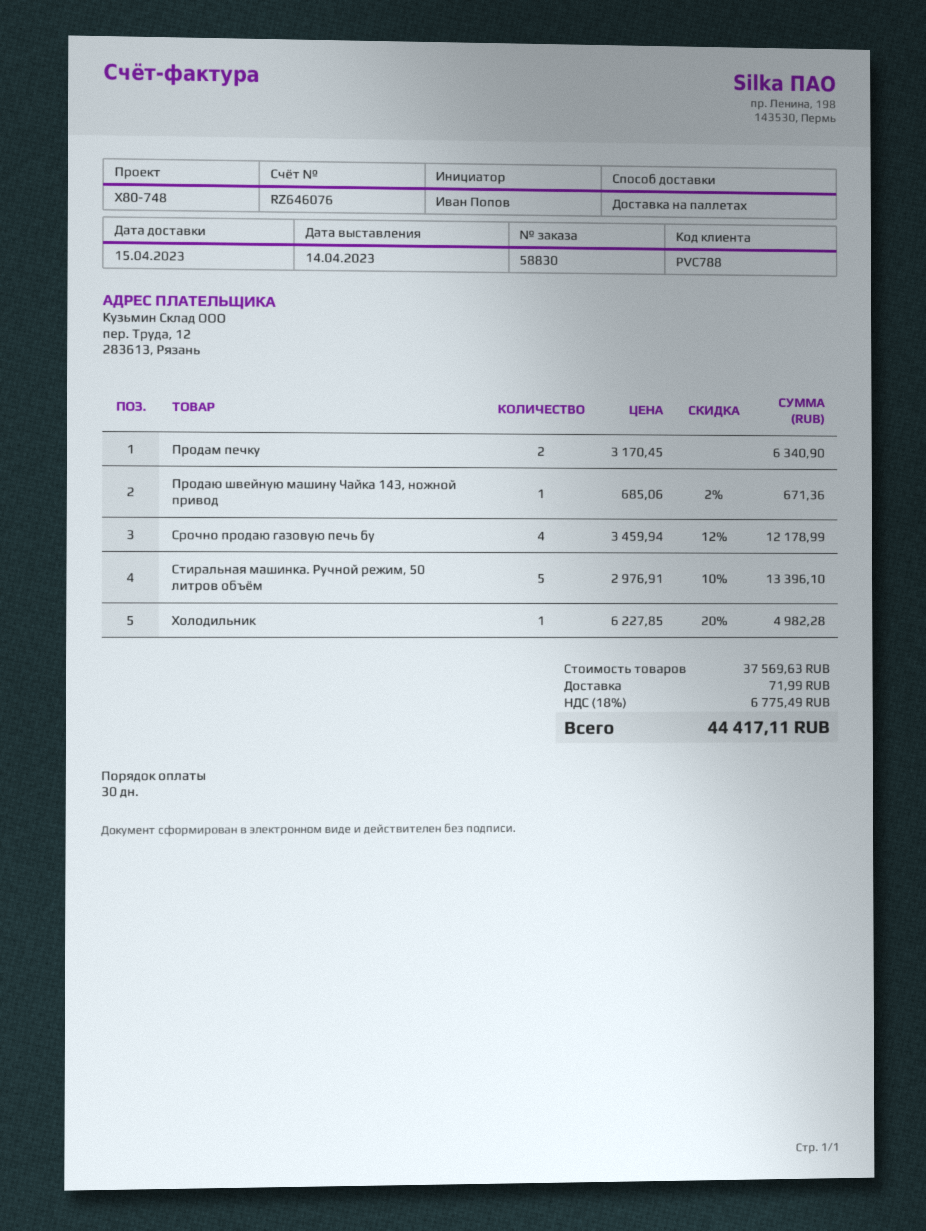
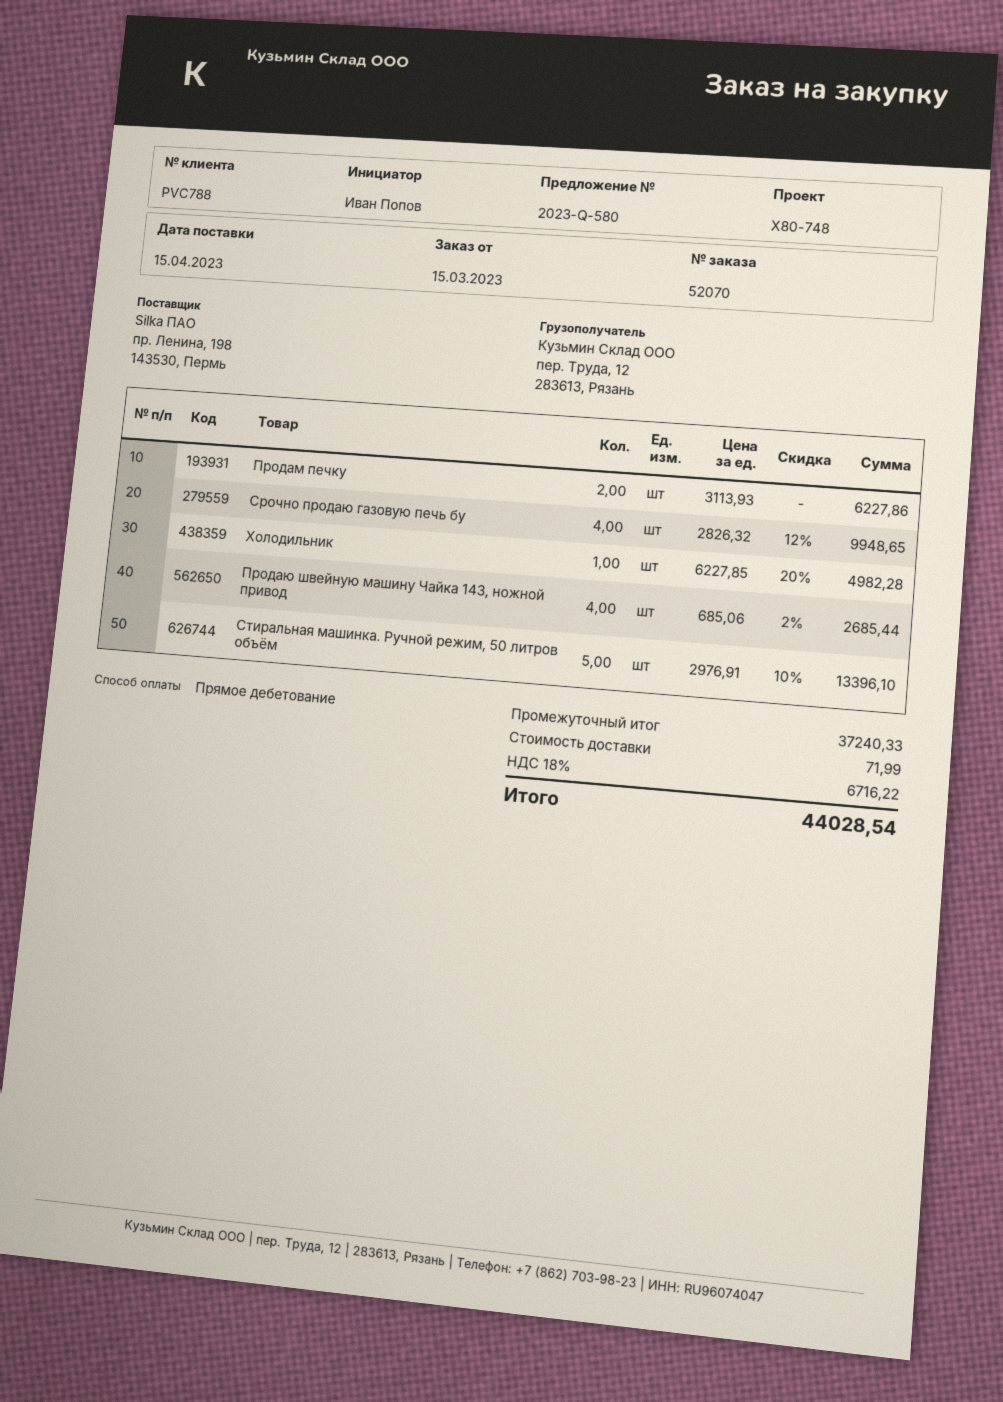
order number: 58830 -> 52070
Продам печку: 2 x 3170.45 = 6340.90 -> 2 x 3113.93 = 6227.86
Продаю швейную машину Чайка 143, ножной привод: 1 x 685.06 - 2% = 671.36 -> 4 x 685.06 - 2% = 2685.44
Срочно продаю газовую печь бу: 4 x 3459.94 - 12% = 12178.99 -> 4 x 2826.32 - 12% = 9948.65
subtotal: 37569.63 -> 37240.33
tax: 18% = 6775.49 -> 18% = 6716.22
total: 44417.11 -> 44028.54

